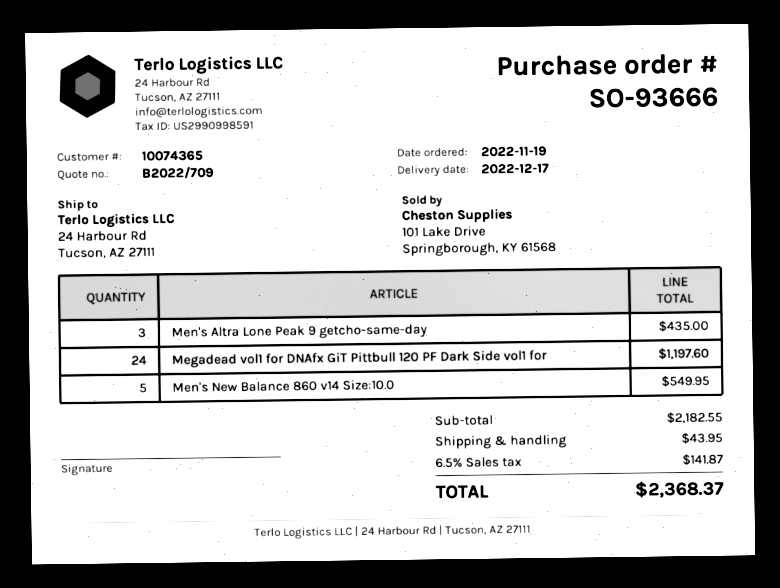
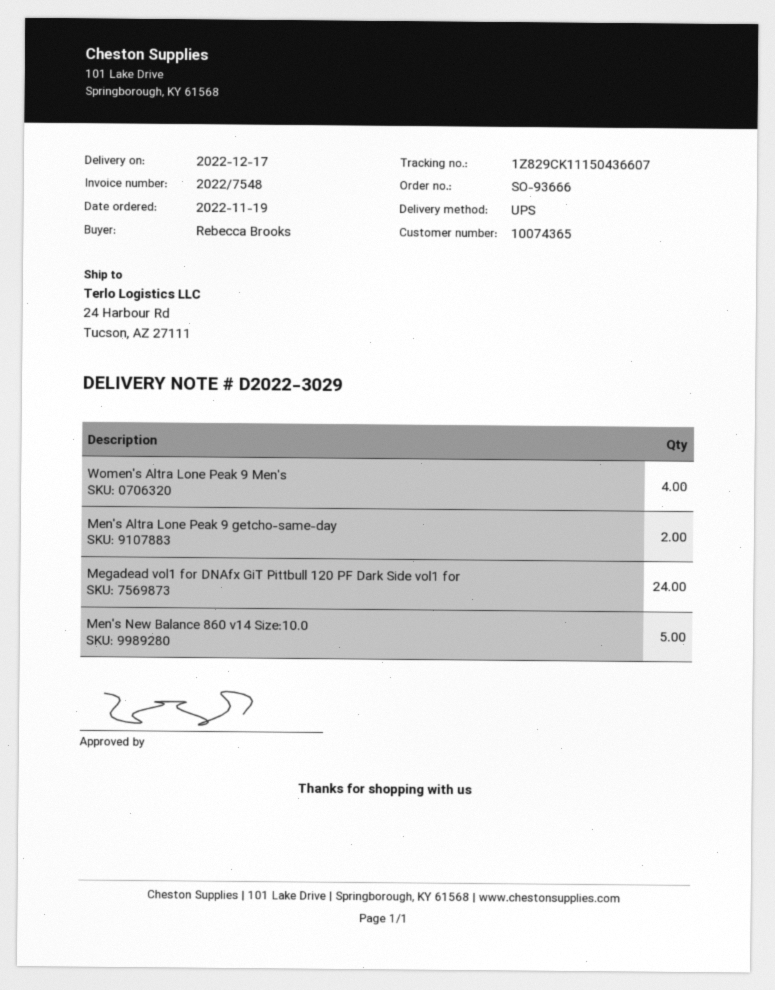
Men's Altra Lone Peak 9 getcho-same-day: 3 -> 2
Women's Altra Lone Peak 9 Men's: none -> 4

